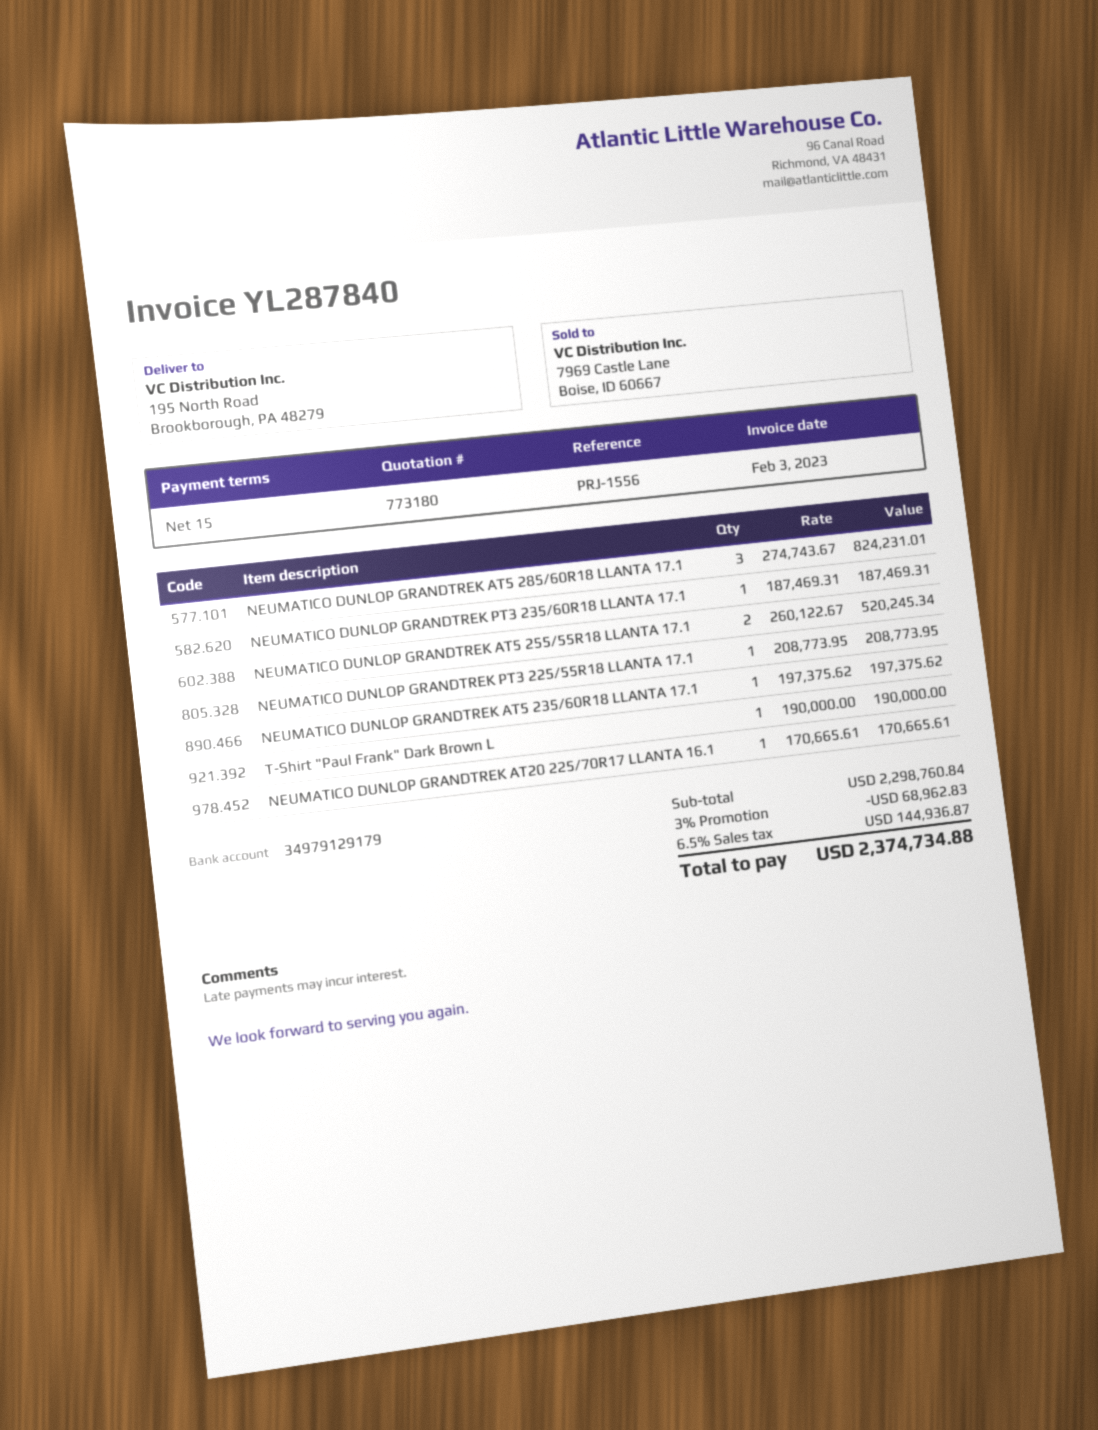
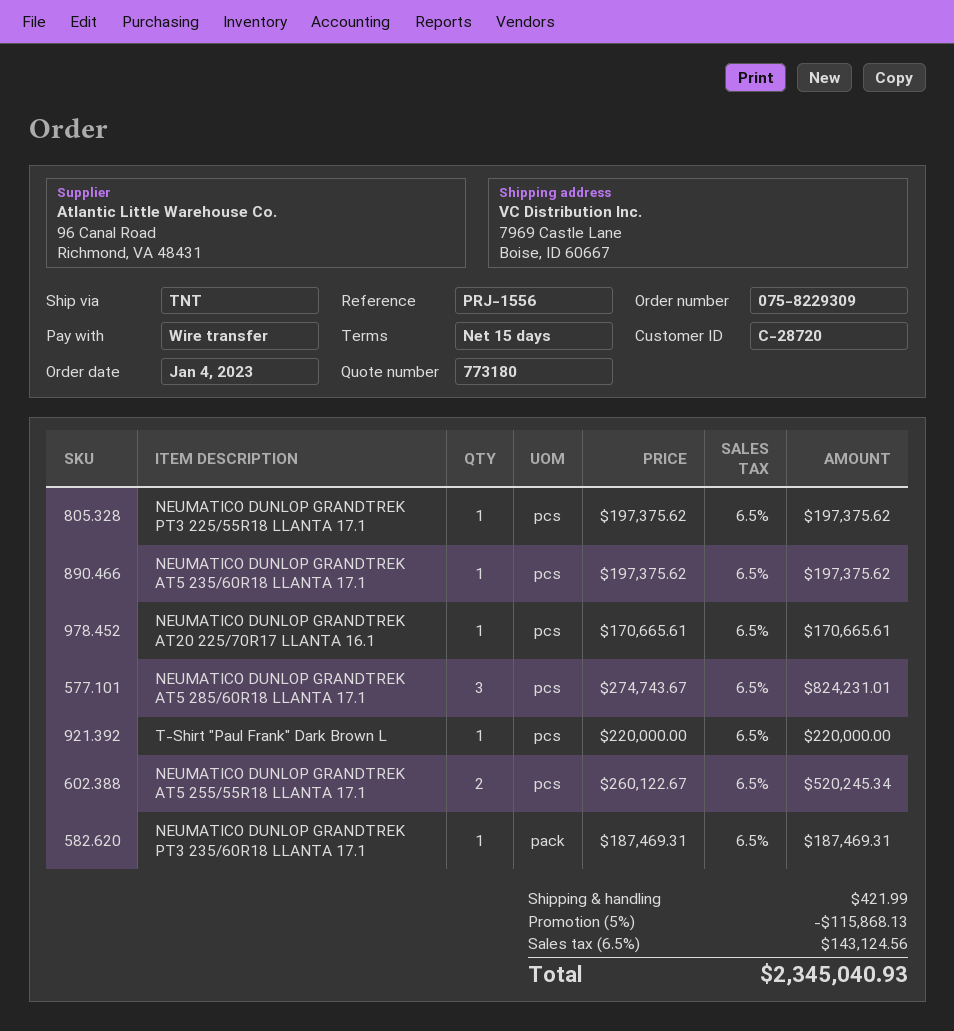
ship to: 195 North Road, Brookborough, PA 48279 -> 7969 Castle Lane, Boise, ID 60667
NEUMATICO DUNLOP GRANDTREK PT3 225/55R18 LLANTA 17.1: 1 x 208773.95 = 208773.95 -> 1 x 197375.62 = 197375.62
T-Shirt "Paul Frank" Dark Brown L: 1 x 190000.00 = 190000.00 -> 1 x 220000.00 = 220000.00
discount: 3% = 68962.83 -> 5% = 115868.13
shipping: none -> 421.99
tax: 6.5% = 144936.87 -> 6.5% = 143124.56
total: 2374734.88 -> 2345040.93

